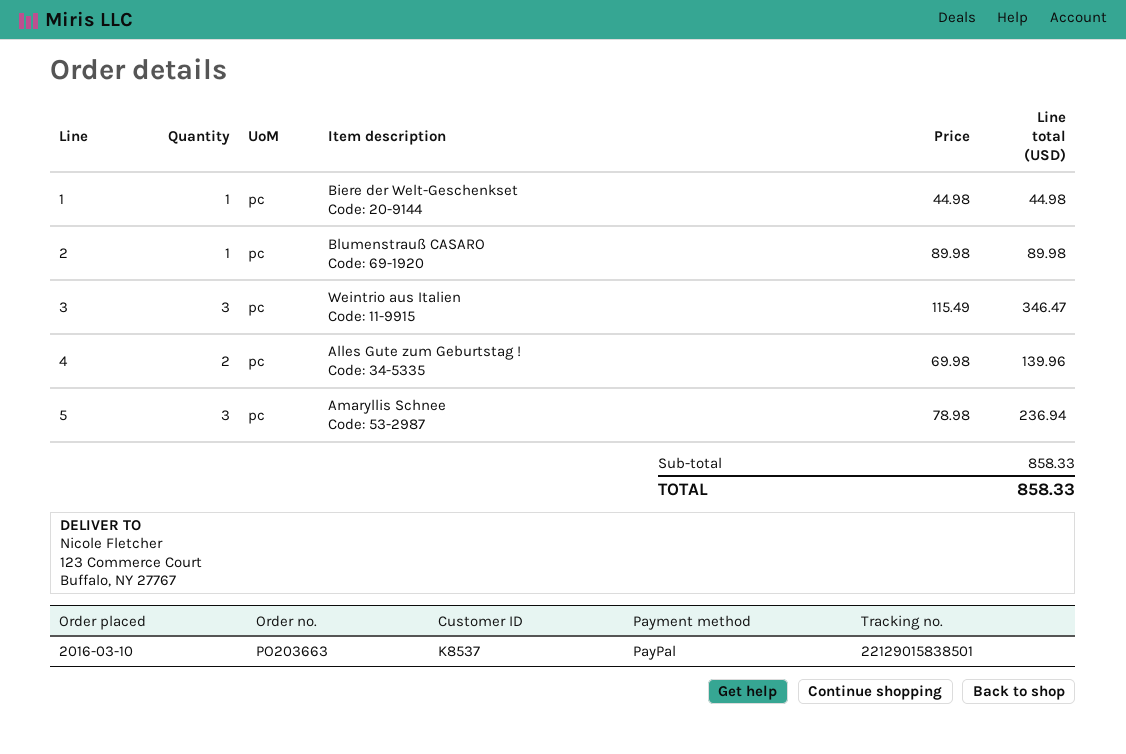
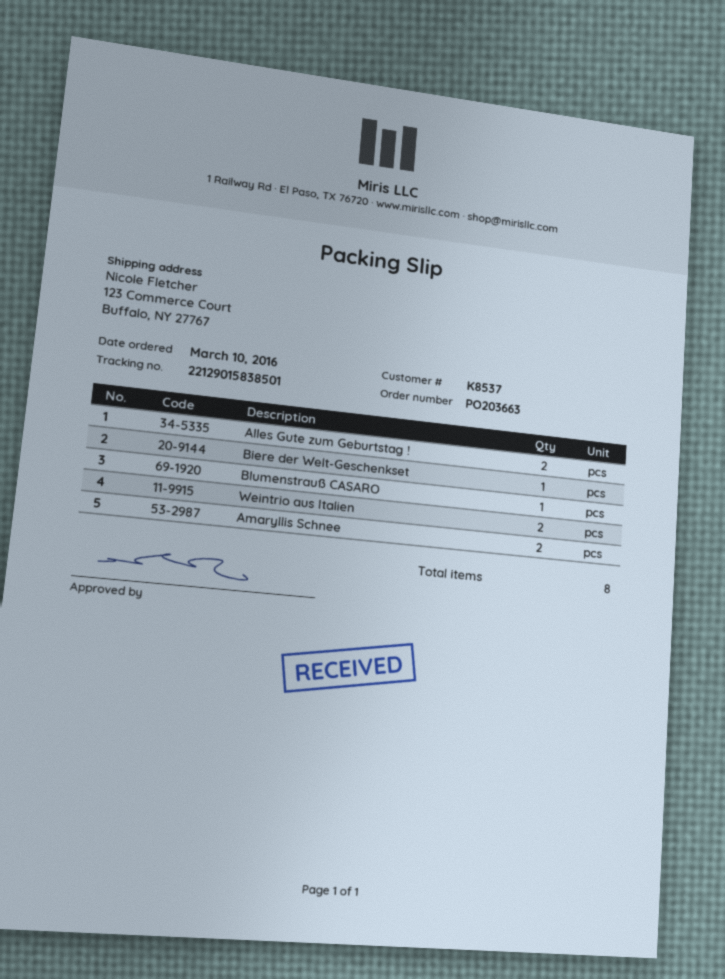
Weintrio aus Italien: 3 -> 2
Amaryllis Schnee: 3 -> 2

